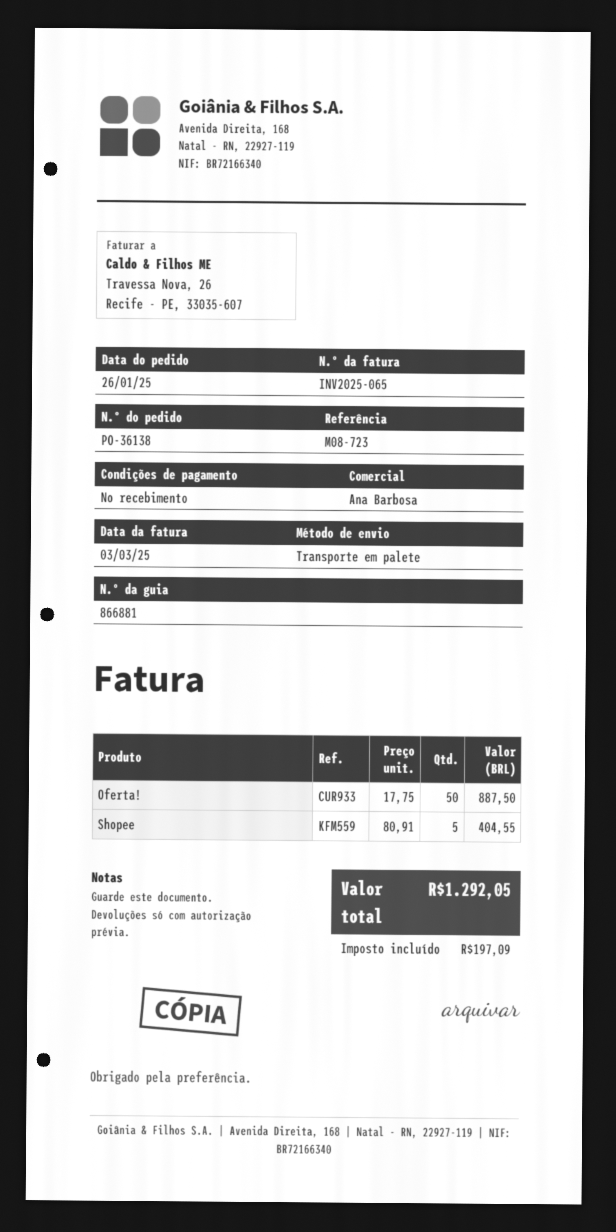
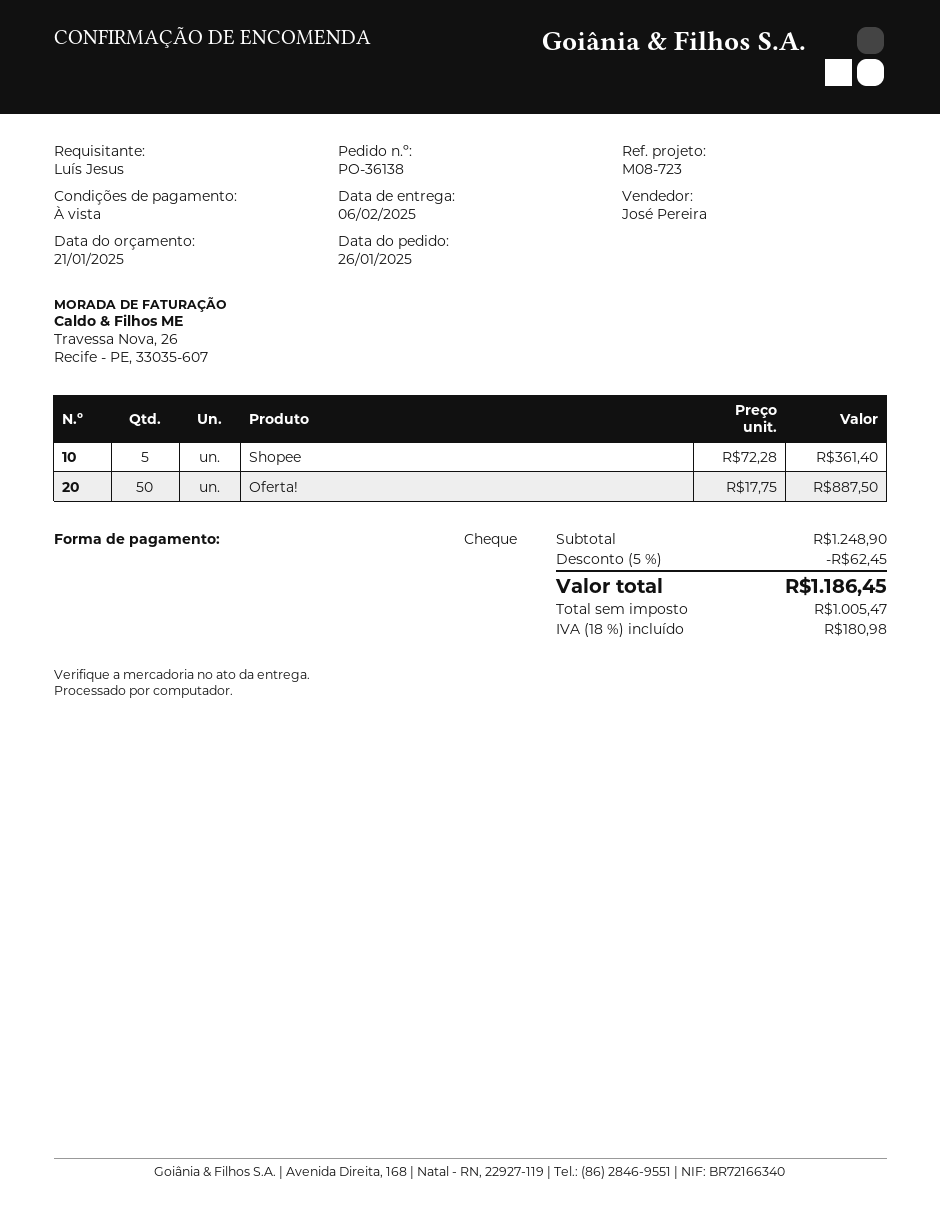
sales rep: Ana Barbosa -> José Pereira
Shopee: 5 x 80.91 = 404.55 -> 5 x 72.28 = 361.40
discount: none -> 5% = 62.45
tax: 197.09 -> 180.98
total: 1292.05 -> 1186.45

